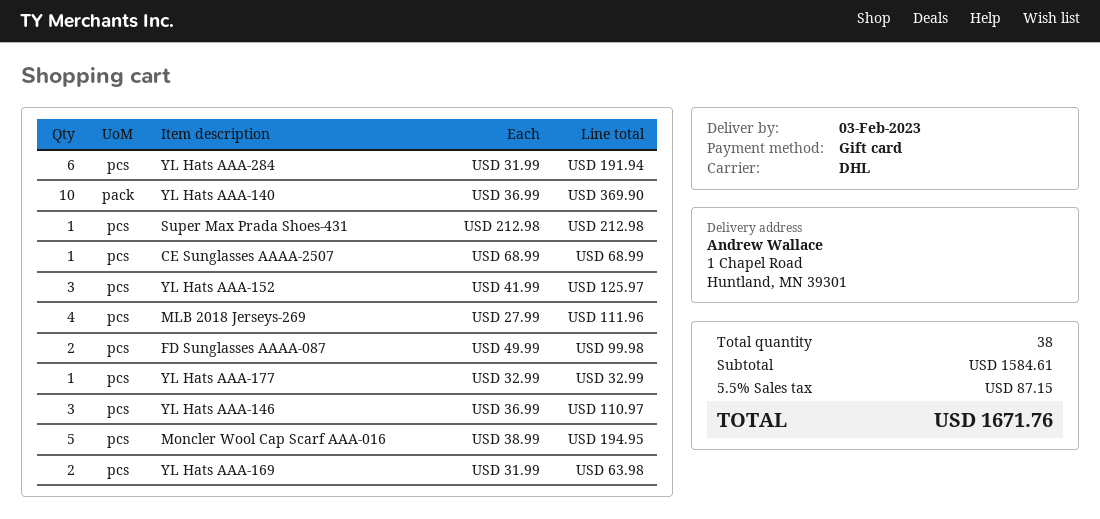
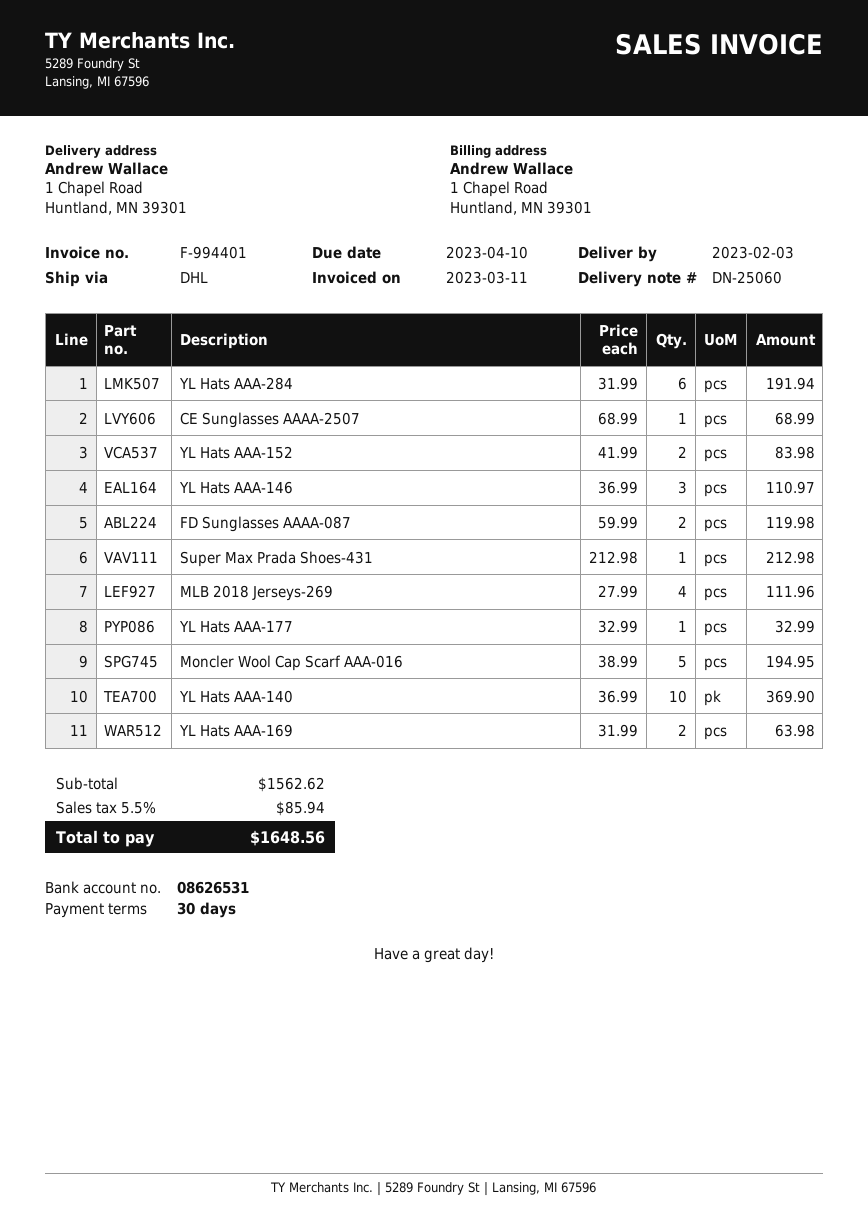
YL Hats AAA-152: 3 x 41.99 = 125.97 -> 2 x 41.99 = 83.98
FD Sunglasses AAAA-087: 2 x 49.99 = 99.98 -> 2 x 59.99 = 119.98
subtotal: 1584.61 -> 1562.62
tax: 5.5% = 87.15 -> 5.5% = 85.94
total: 1671.76 -> 1648.56

